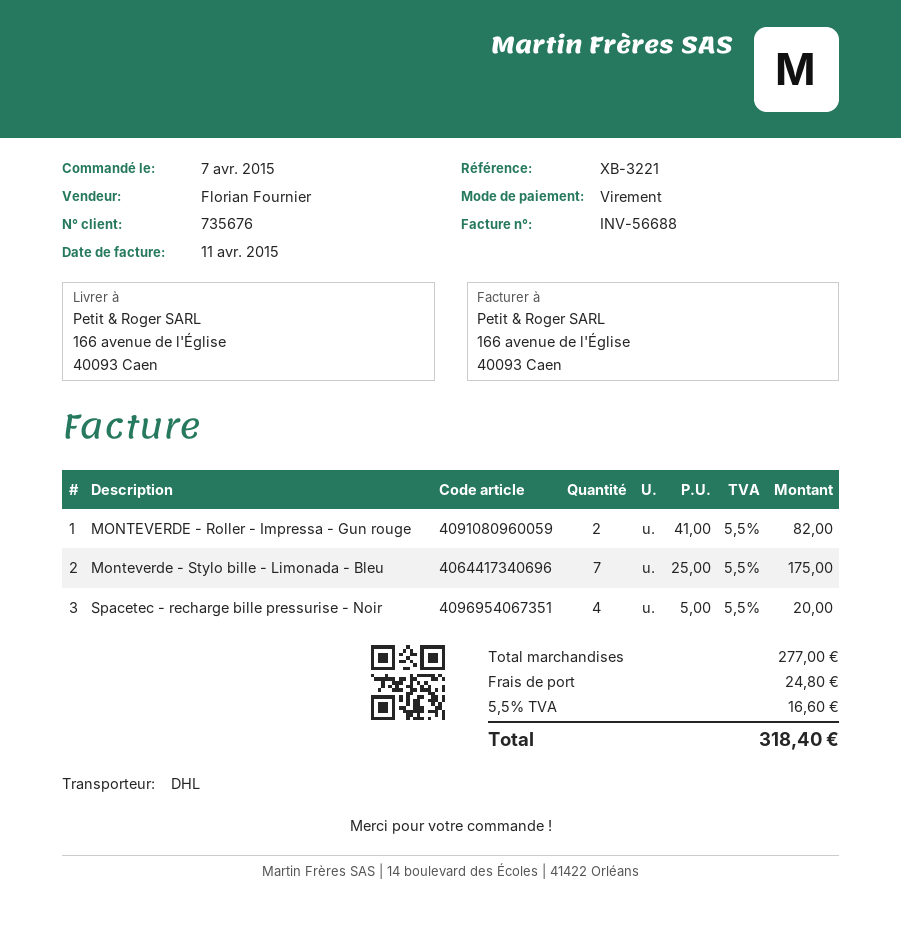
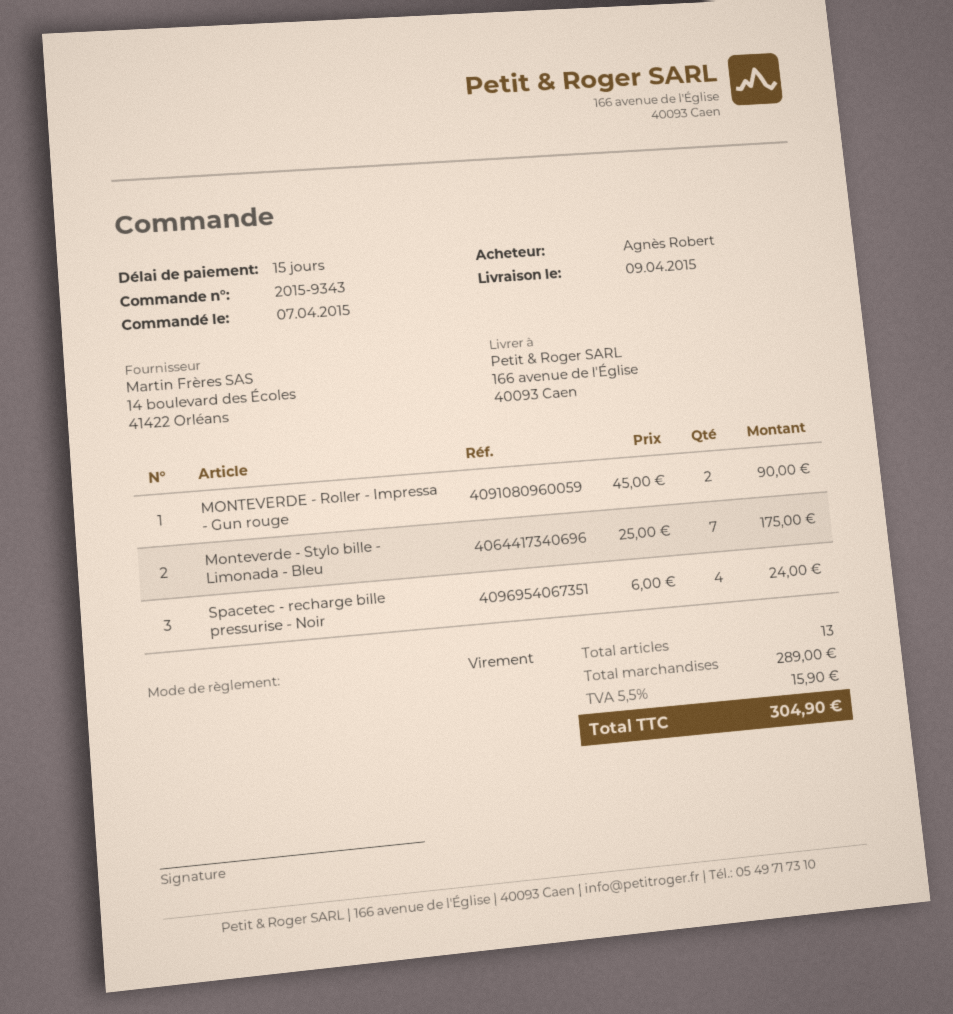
MONTEVERDE - Roller - Impressa - Gun rouge: 2 x 41.00 = 82.00 -> 2 x 45.00 = 90.00
Spacetec - recharge bille pressurise - Noir: 4 x 5.00 = 20.00 -> 4 x 6.00 = 24.00
subtotal: 277.00 -> 289.00
shipping: 24.80 -> none
tax: 5.5% = 16.60 -> 5.5% = 15.90
total: 318.40 -> 304.90

